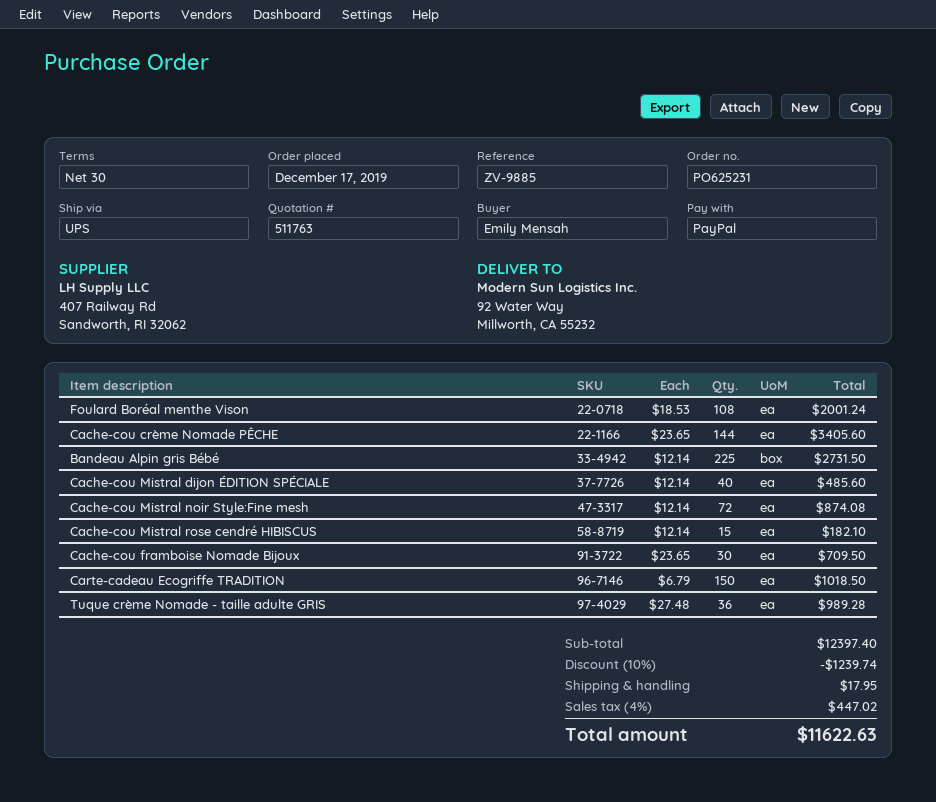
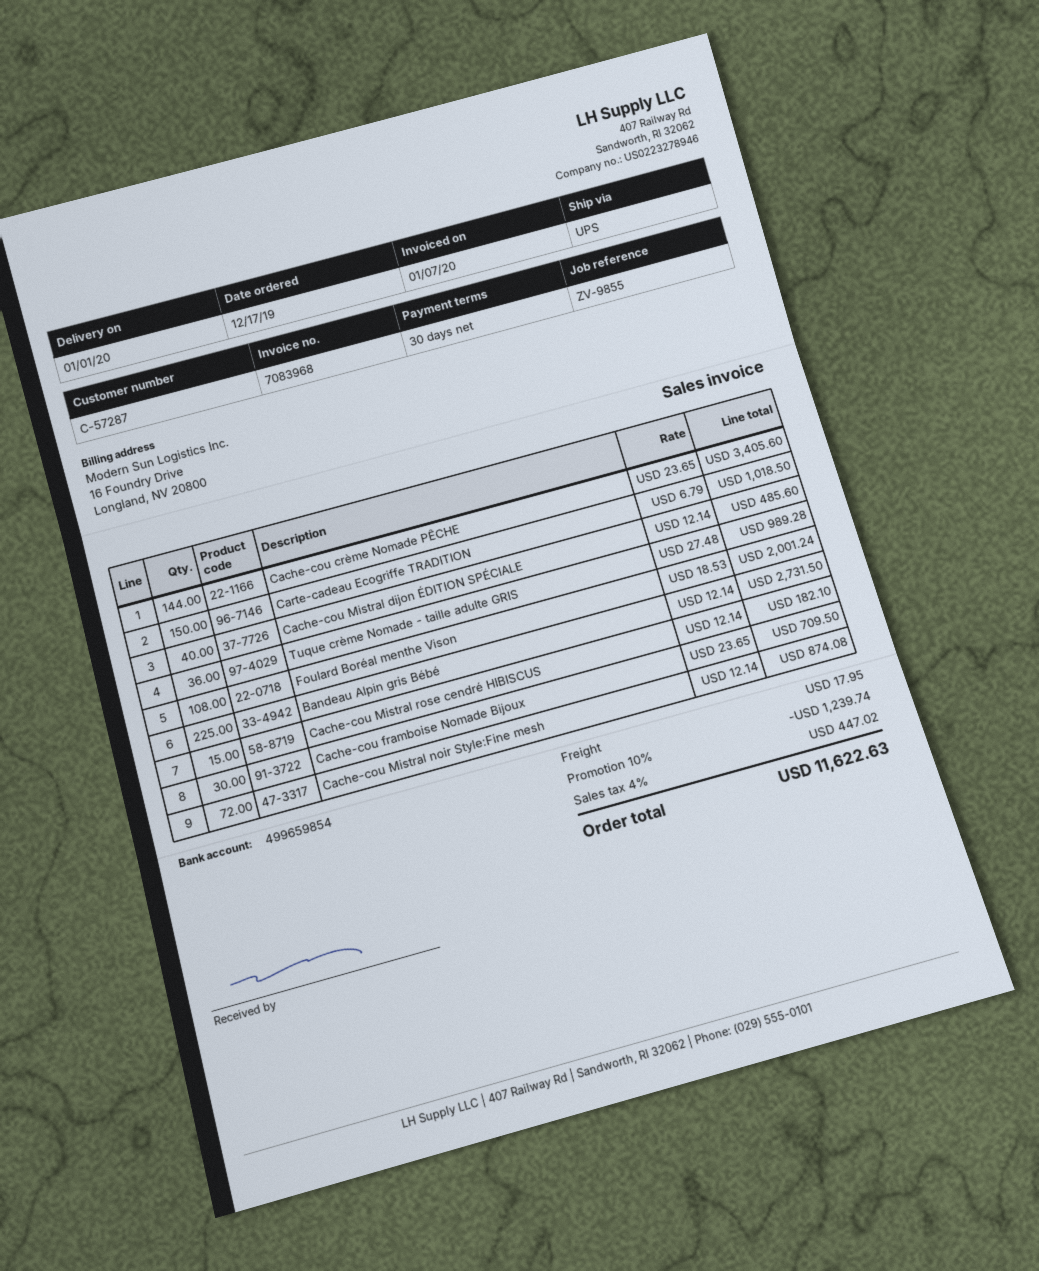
reference: ZV-9885 -> ZV-9855

